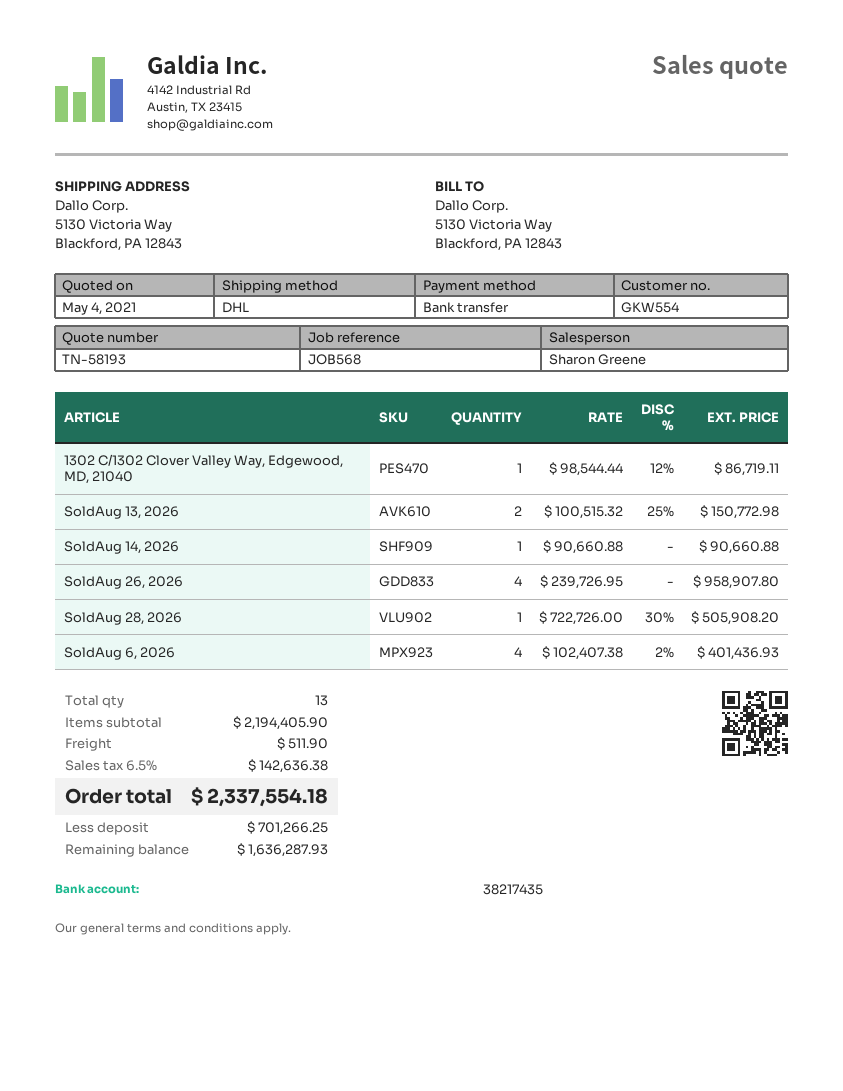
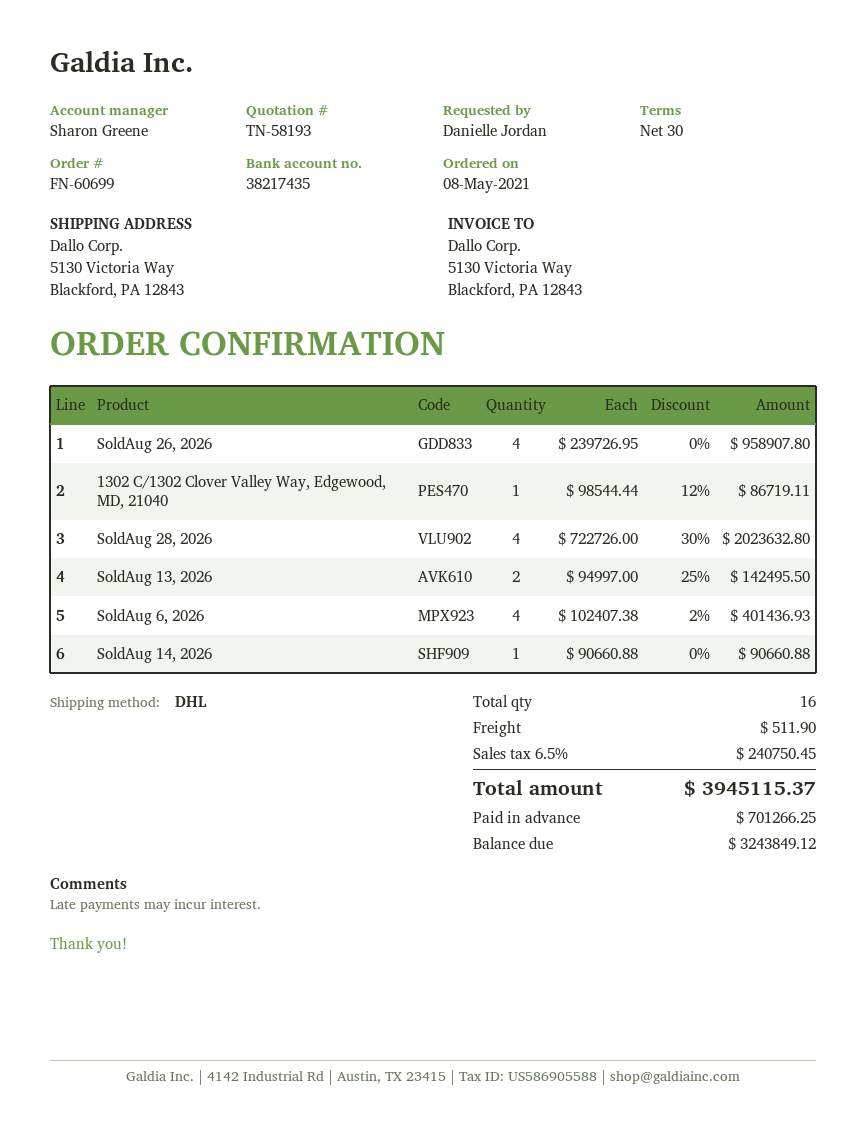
SoldAug 13, 2026: 2 x 100515.32 - 25% = 150772.98 -> 2 x 94997.00 - 25% = 142495.50
SoldAug 28, 2026: 1 x 722726.00 - 30% = 505908.20 -> 4 x 722726.00 - 30% = 2023632.80
total quantity: 13 -> 16
tax: 6.5% = 142636.38 -> 6.5% = 240750.45
total: 2337554.18 -> 3945115.37
balance: 1636287.93 -> 3243849.12

